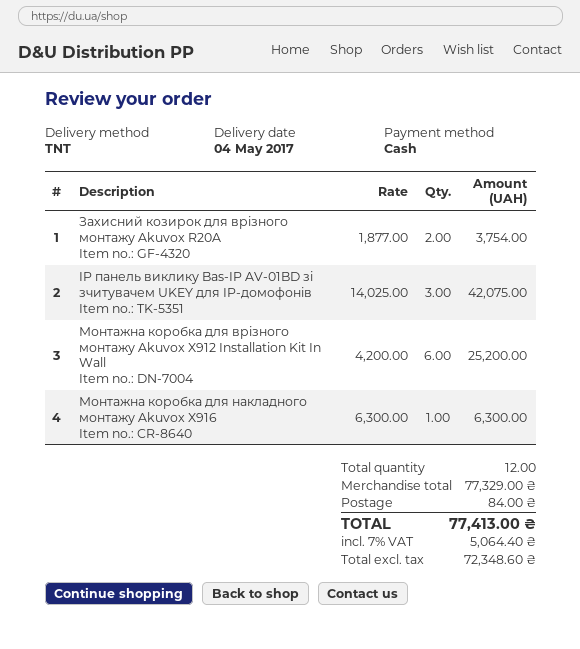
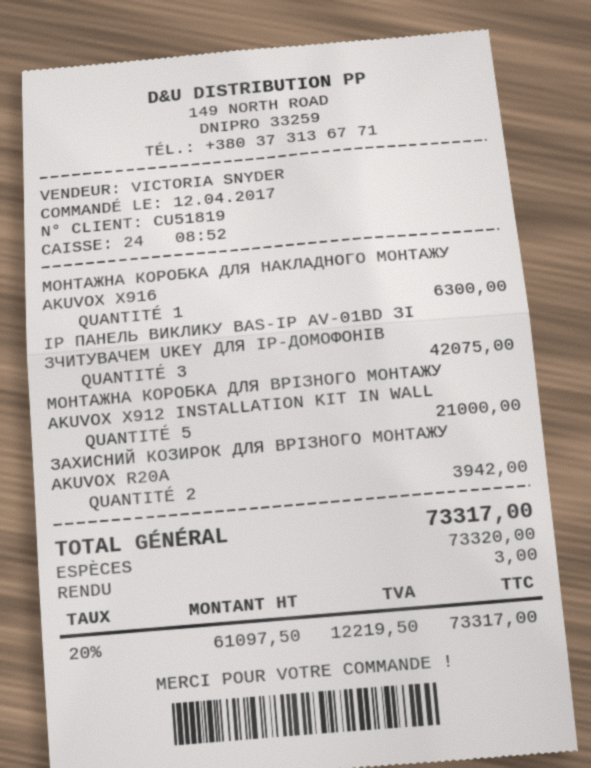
Захисний козирок для врізного монтажу Akuvox R20A: 2 for 3754.00 -> 2 for 3942.00
Монтажна коробка для врізного монтажу Akuvox X912 Installation Kit In Wall: 6 for 25200.00 -> 5 for 21000.00
shipping: 84.00 -> none
net: 72348.60 -> 61097.50
tax: 7% = 5064.40 -> 20% = 12219.50
total: 77413.00 -> 73317.00

